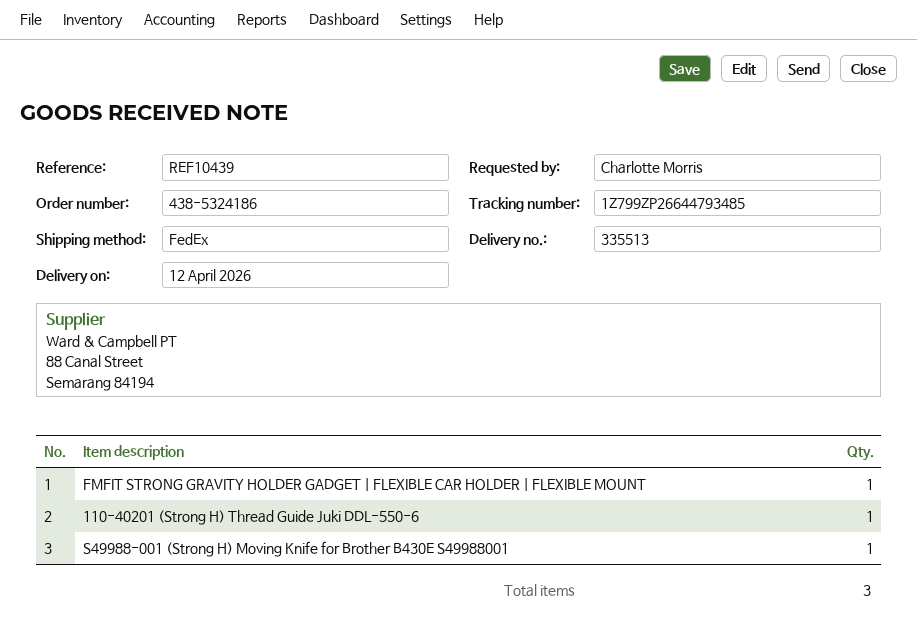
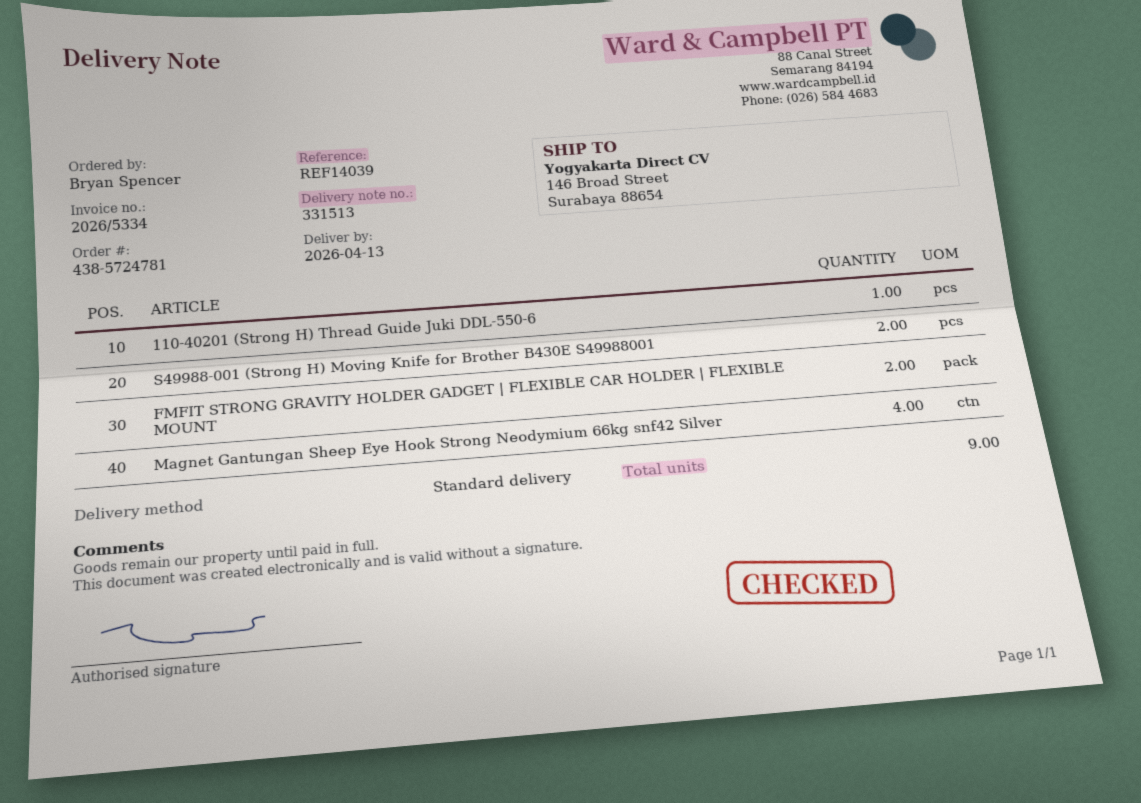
order number: 438-5324186 -> 438-5724781
delivery note number: 335513 -> 331513
delivery date: 2026-04-12 -> 2026-04-13
reference: REF10439 -> REF14039
ordered by: Charlotte Morris -> Bryan Spencer
shipping method: FedEx -> standard
FMFIT STRONG GRAVITY HOLDER GADGET | FLEXIBLE CAR HOLDER | FLEXIBLE MOUNT: 1 -> 2
S49988-001 (Strong H) Moving Knife for Brother B430E S49988001: 1 -> 2
Magnet Gantungan Sheep Eye Hook Strong Neodymium 66kg snf42 Silver: none -> 4
total quantity: 3 -> 9

